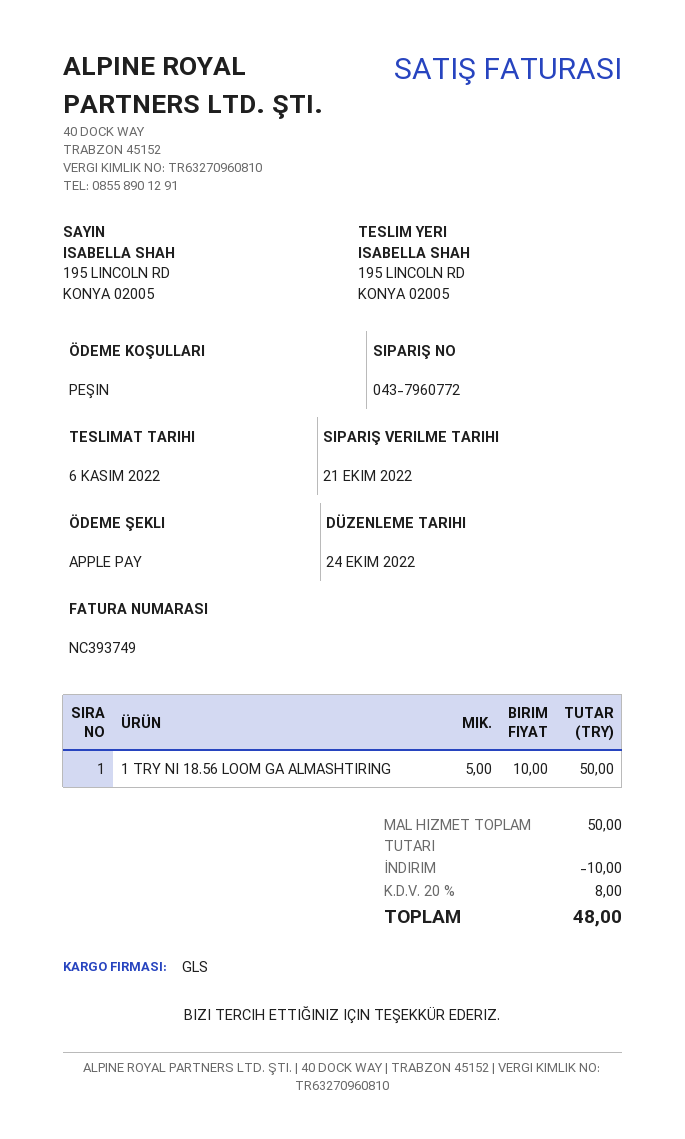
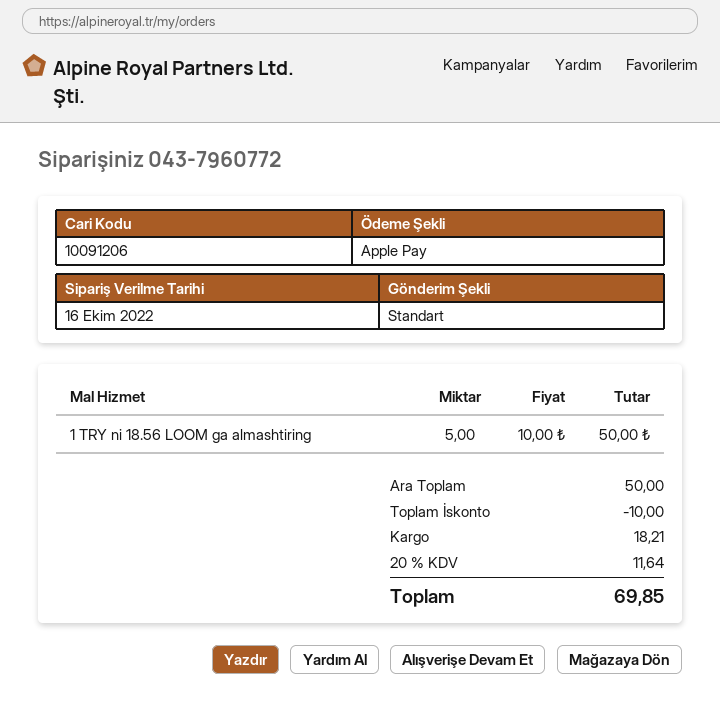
order date: 2022-10-21 -> 2022-10-16
shipping method: GLS -> standard
shipping: none -> 18.21
tax: 20% = 8.00 -> 20% = 11.64
total: 48.00 -> 69.85

